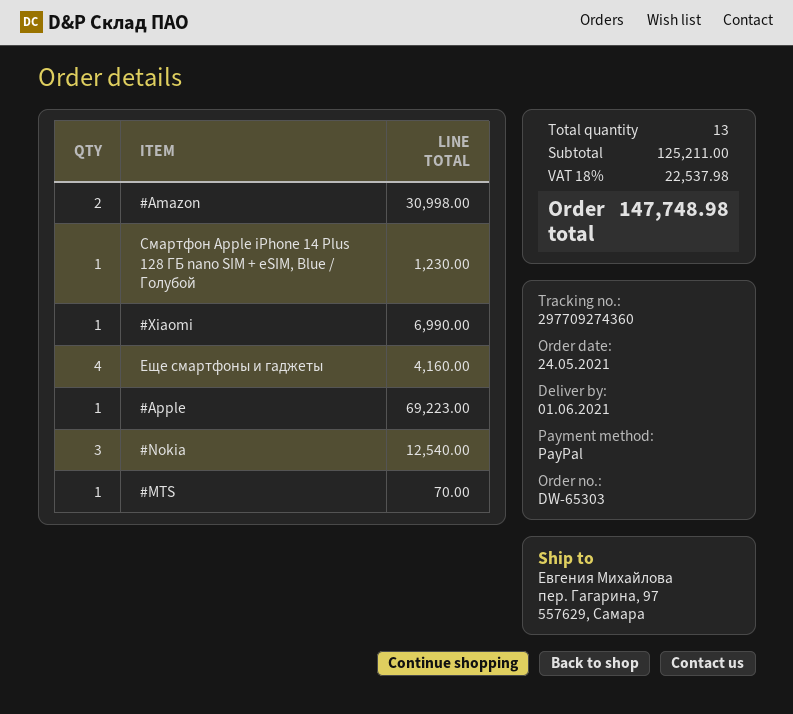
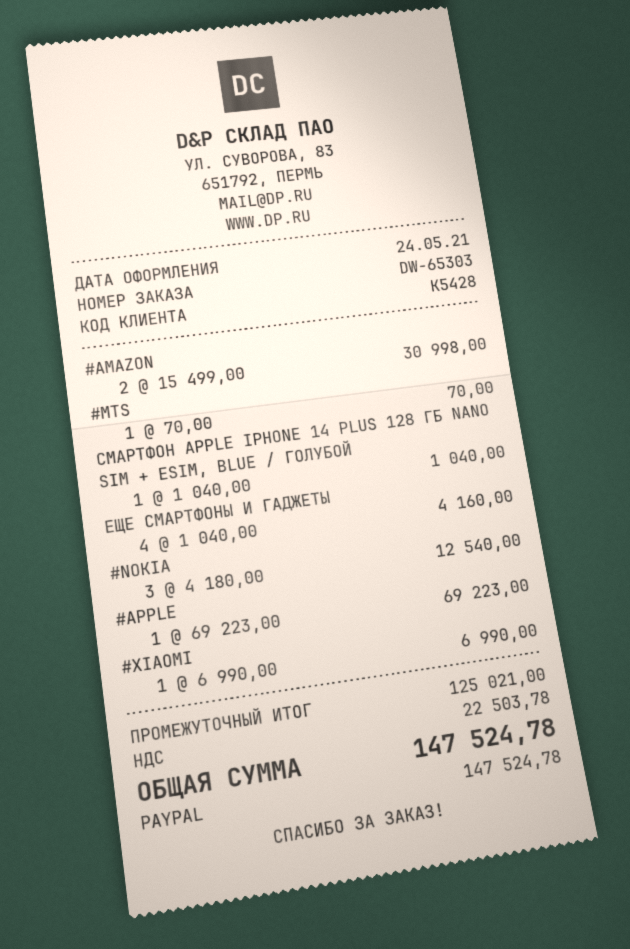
Смартфон Apple iPhone 14 Plus 128 ГБ nano SIM + eSIM, Blue / Голубой: 1 for 1230.00 -> 1 for 1040.00
subtotal: 125211.00 -> 125021.00
tax: 22537.98 -> 22503.78
total: 147748.98 -> 147524.78

